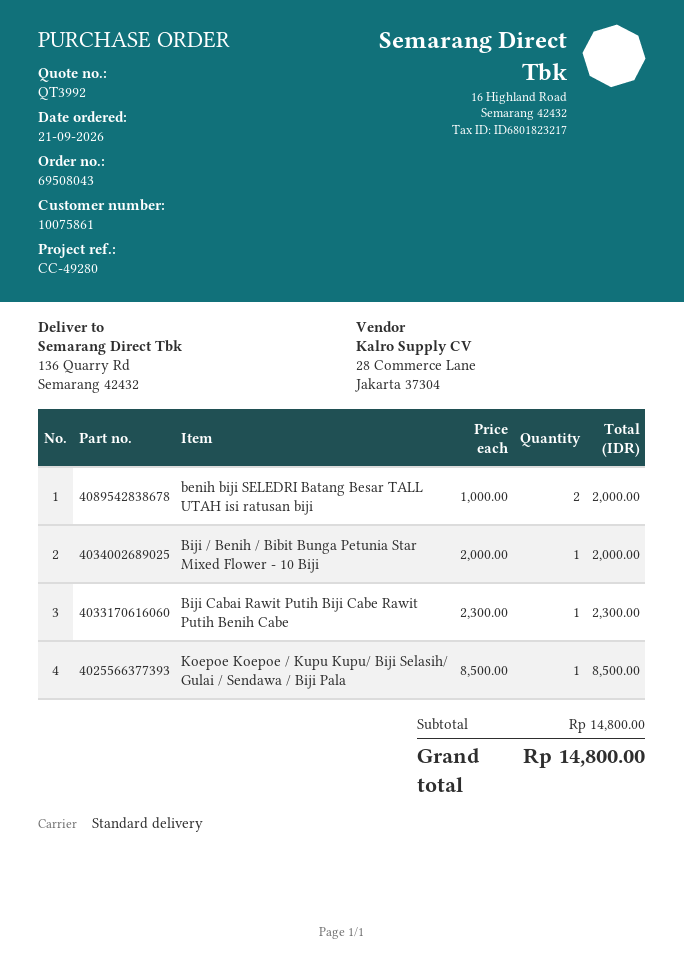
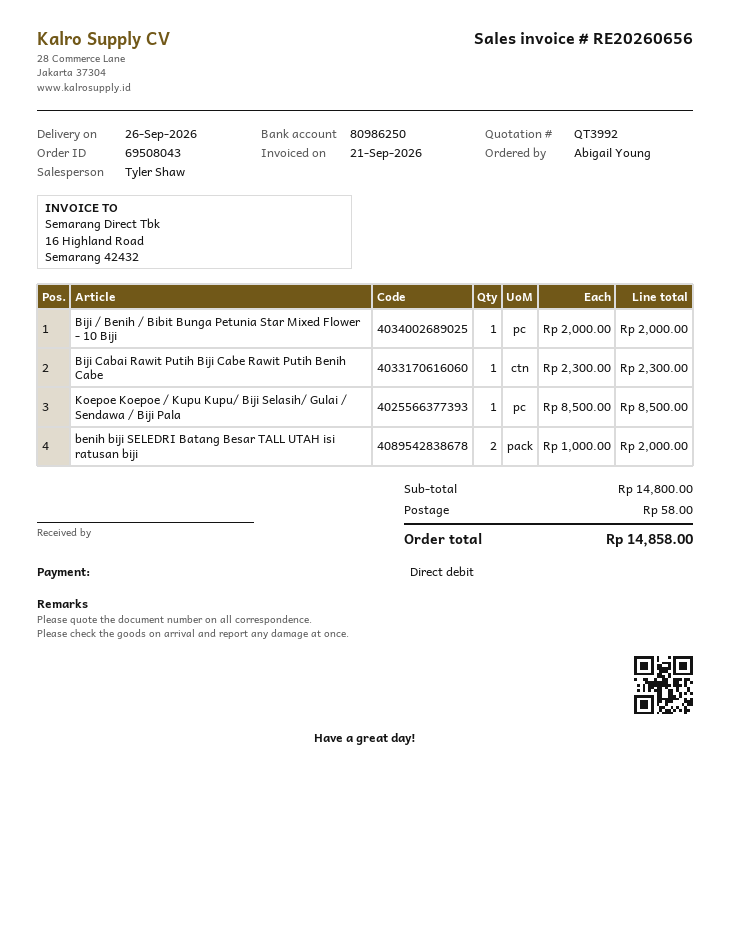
shipping: none -> 58.00
total: 14800.00 -> 14858.00

